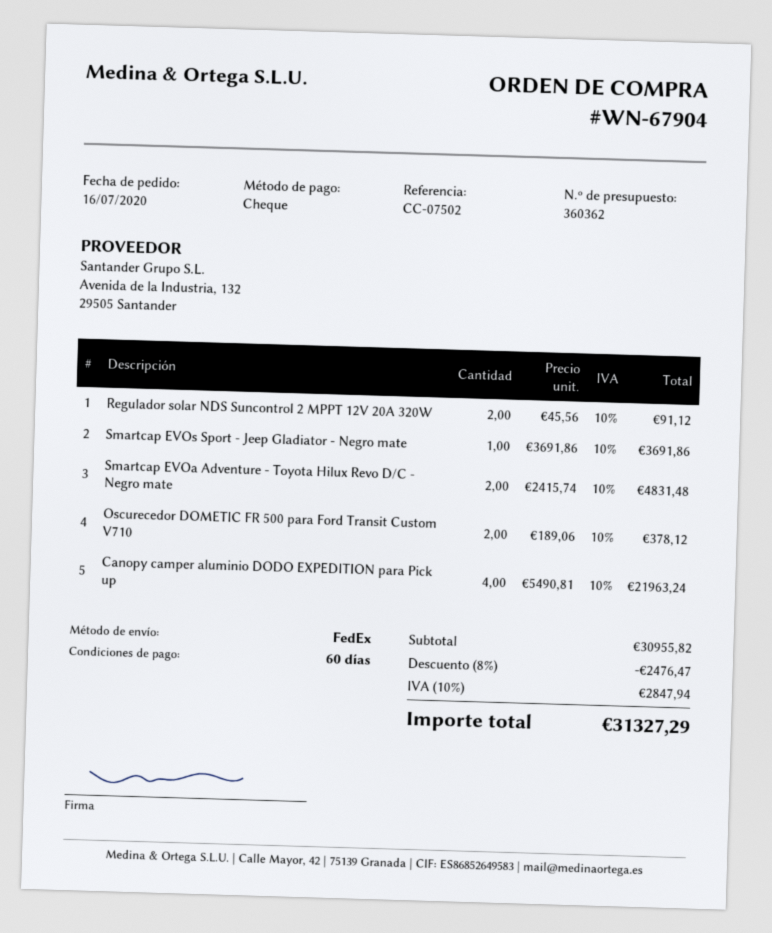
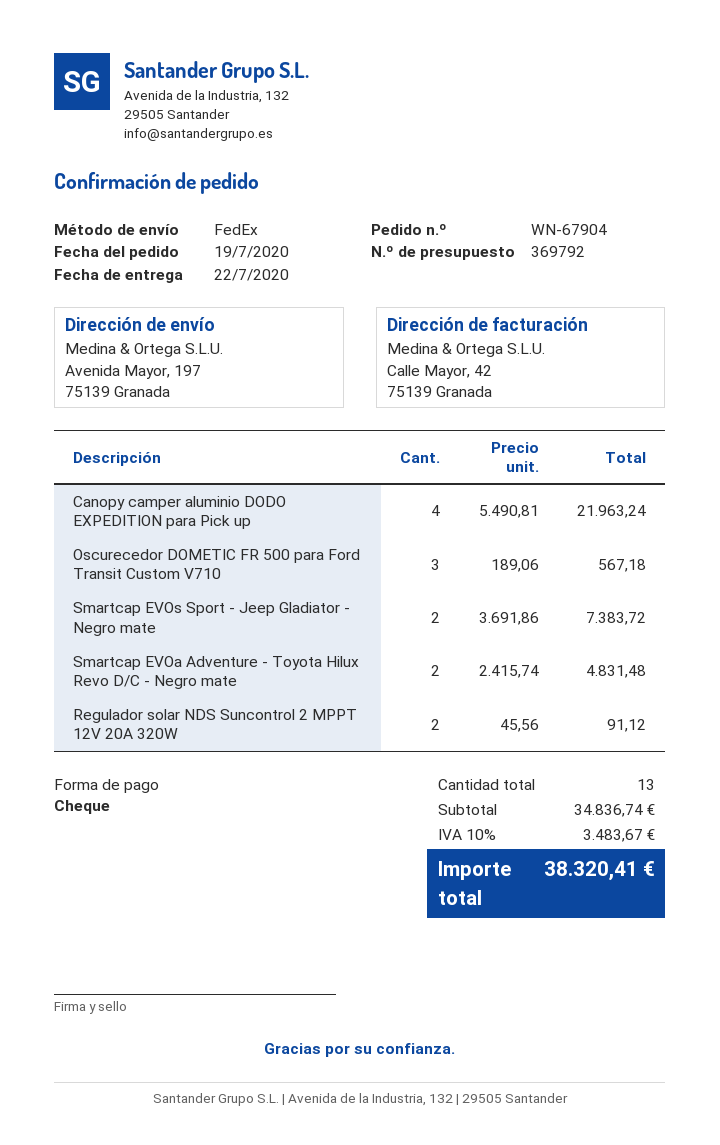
quote number: 360362 -> 369792
order date: 2020-07-16 -> 2020-07-19
Smartcap EVOs Sport - Jeep Gladiator - Negro mate: 1 x 3691.86 = 3691.86 -> 2 x 3691.86 = 7383.72
Oscurecedor DOMETIC FR 500 para Ford Transit Custom V710: 2 x 189.06 = 378.12 -> 3 x 189.06 = 567.18
subtotal: 30955.82 -> 34836.74
discount: 8% = 2476.47 -> none
tax: 10% = 2847.94 -> 10% = 3483.67
total: 31327.29 -> 38320.41

